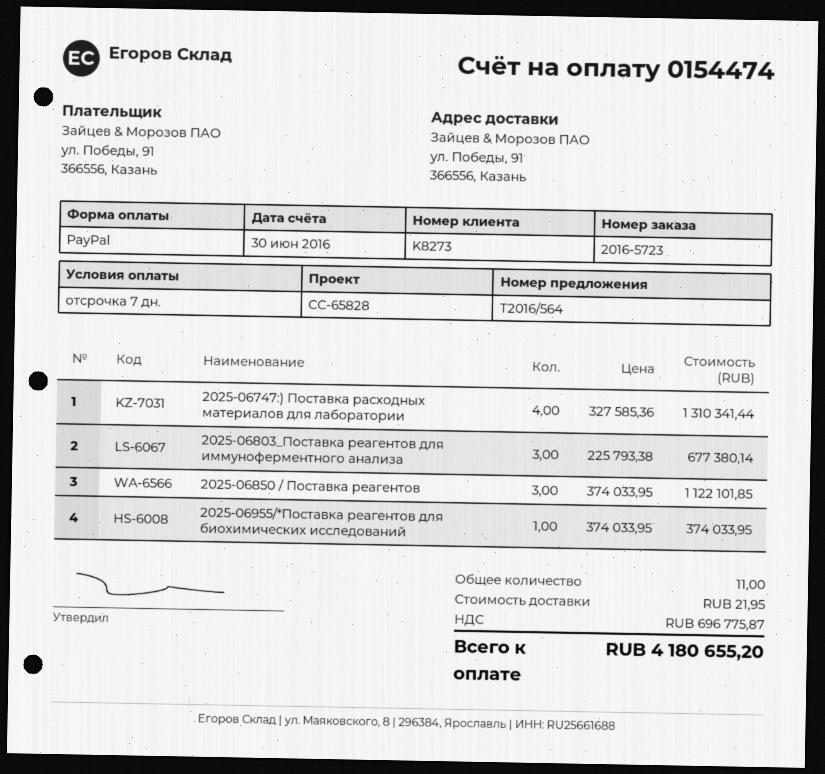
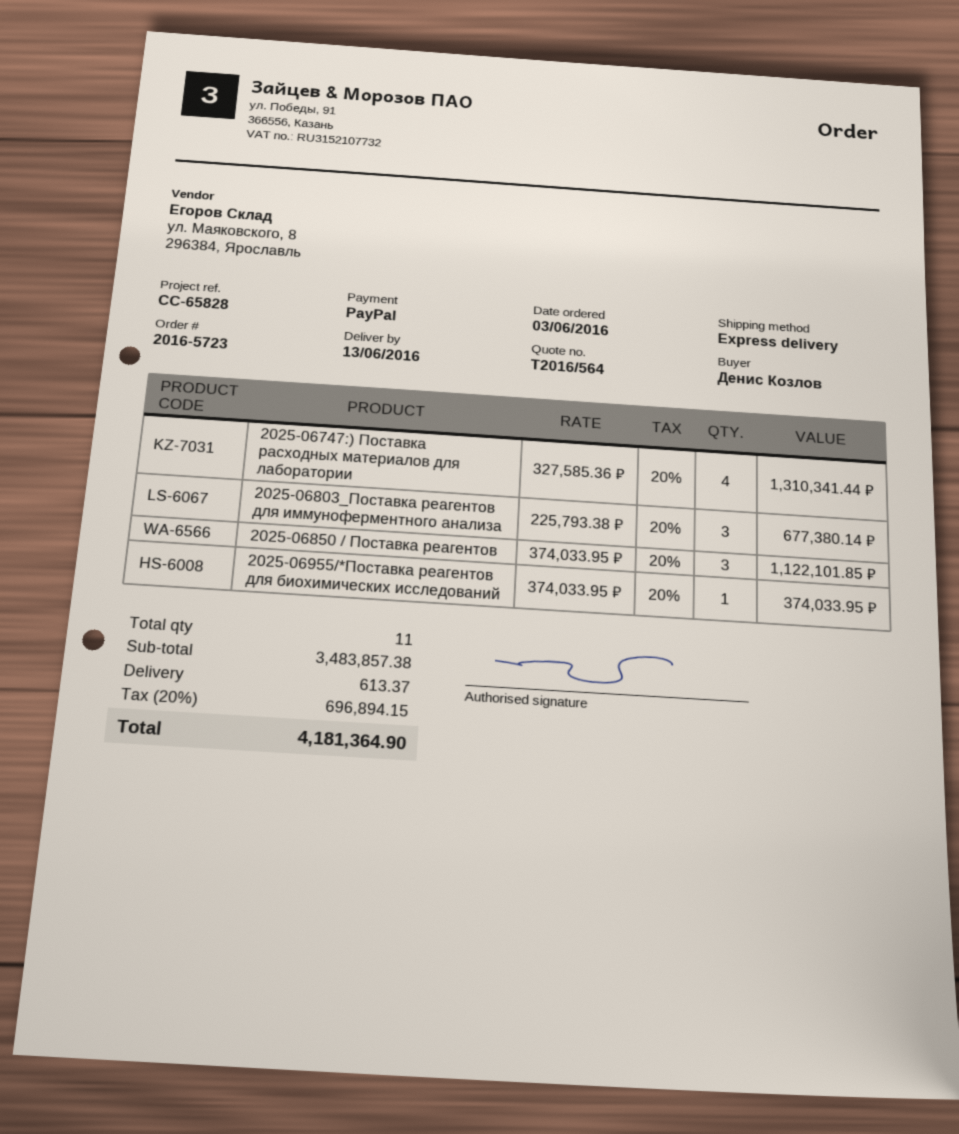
shipping: 21.95 -> 613.37
tax: 696775.87 -> 696894.15
total: 4180655.20 -> 4181364.90

